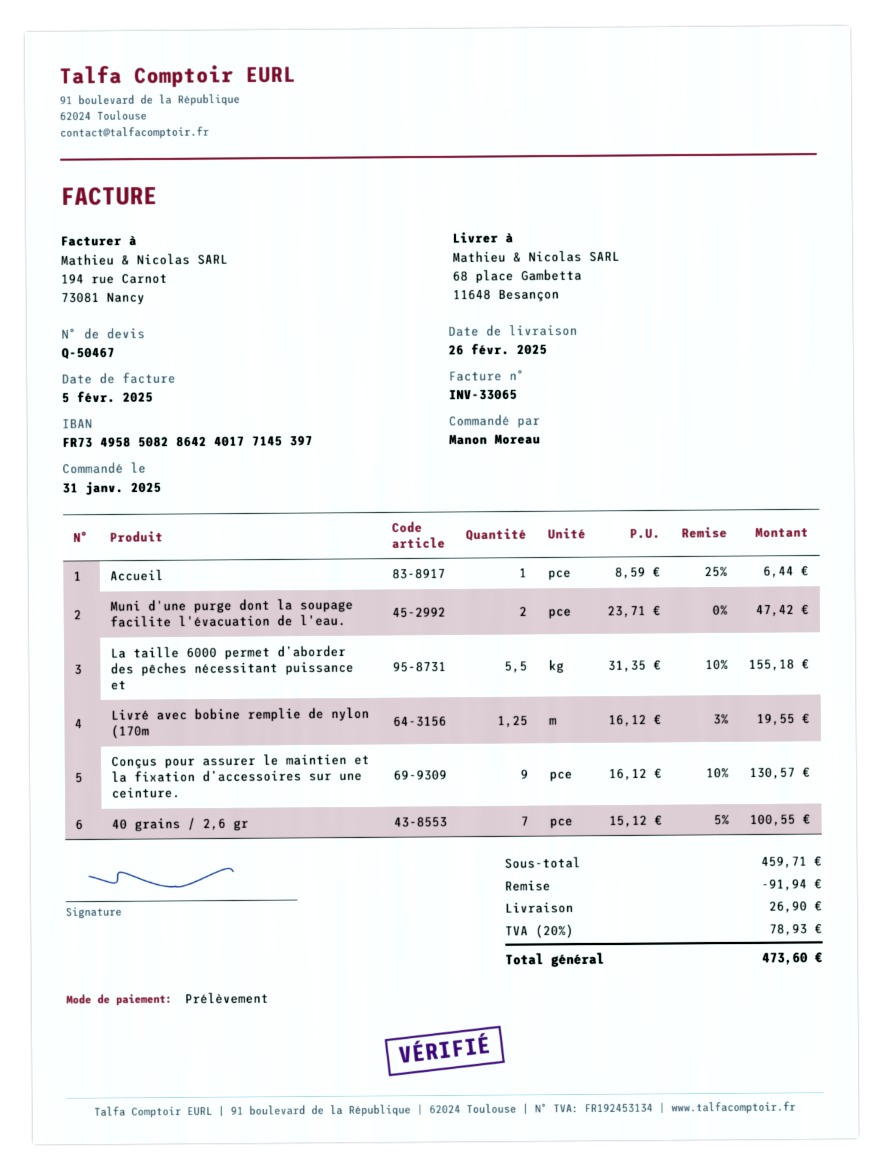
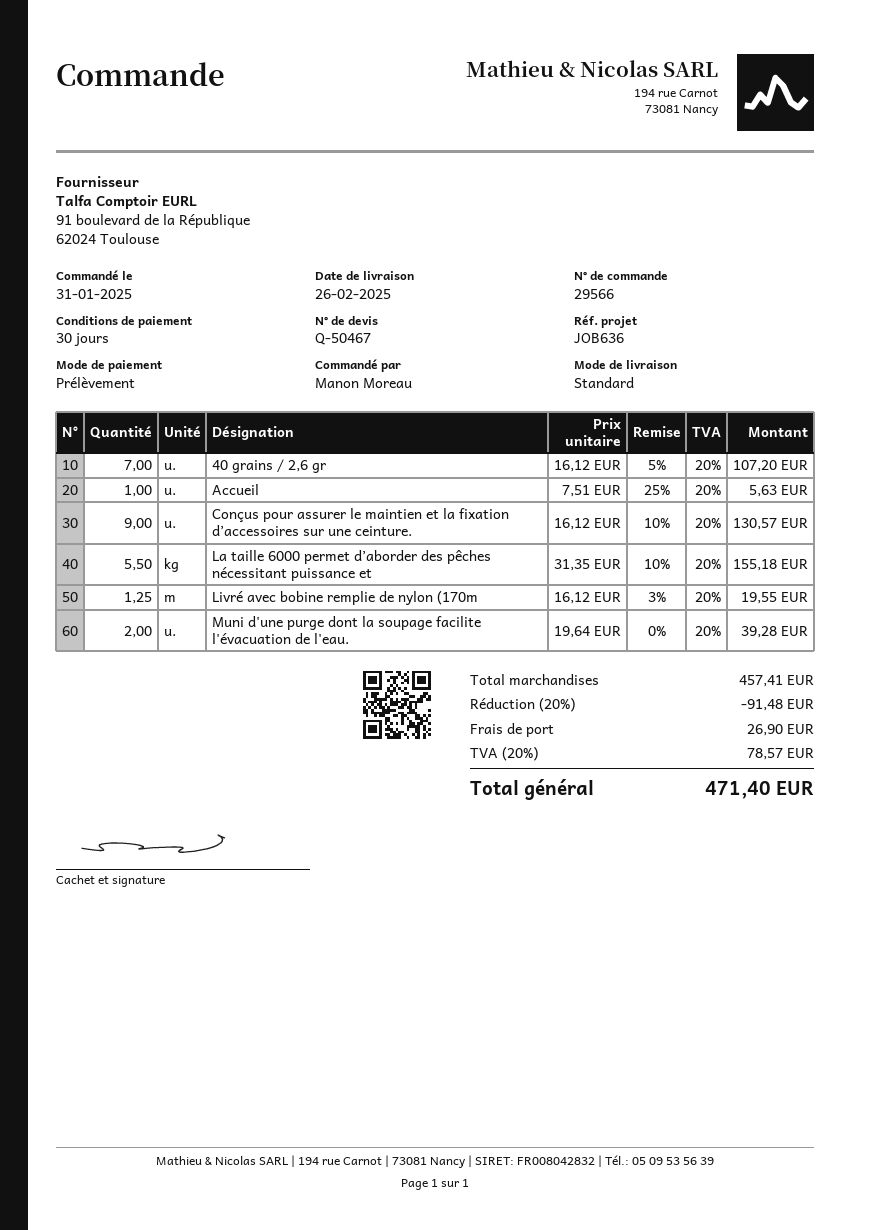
Accueil: 1 x 8.59 - 25% = 6.44 -> 1 x 7.51 - 25% = 5.63
Muni d'une purge dont la soupage facilite l'évacuation de l'eau.: 2 x 23.71 = 47.42 -> 2 x 19.64 = 39.28
40 grains / 2,6 gr: 7 x 15.12 - 5% = 100.55 -> 7 x 16.12 - 5% = 107.20
subtotal: 459.71 -> 457.41
discount: 91.94 -> 91.48
tax: 20% = 78.93 -> 20% = 78.57
total: 473.60 -> 471.40

